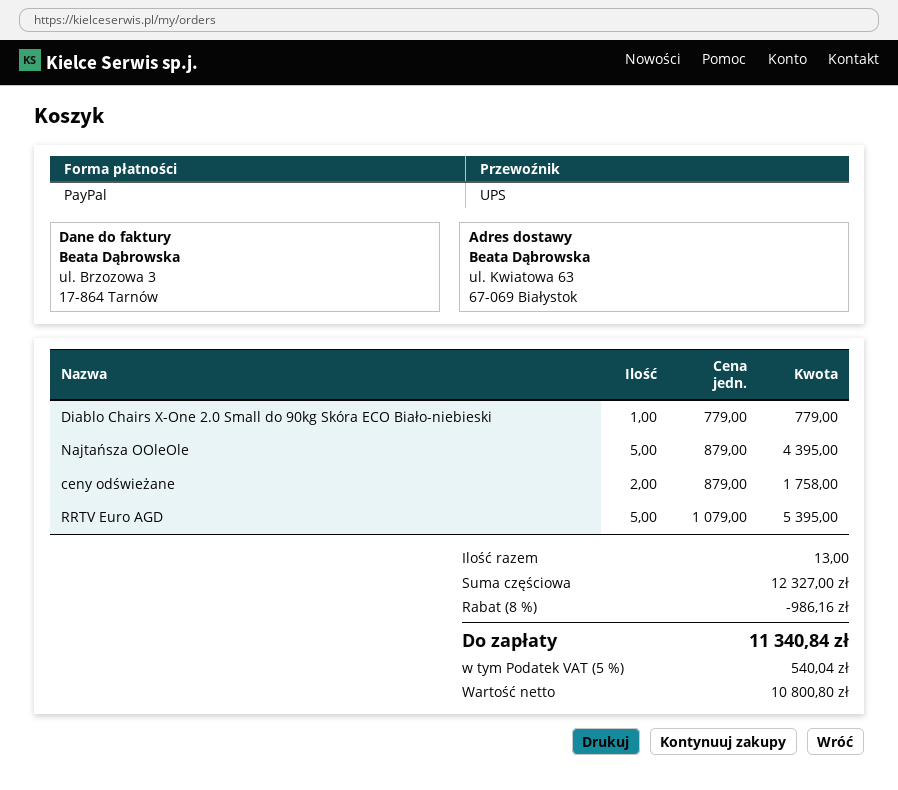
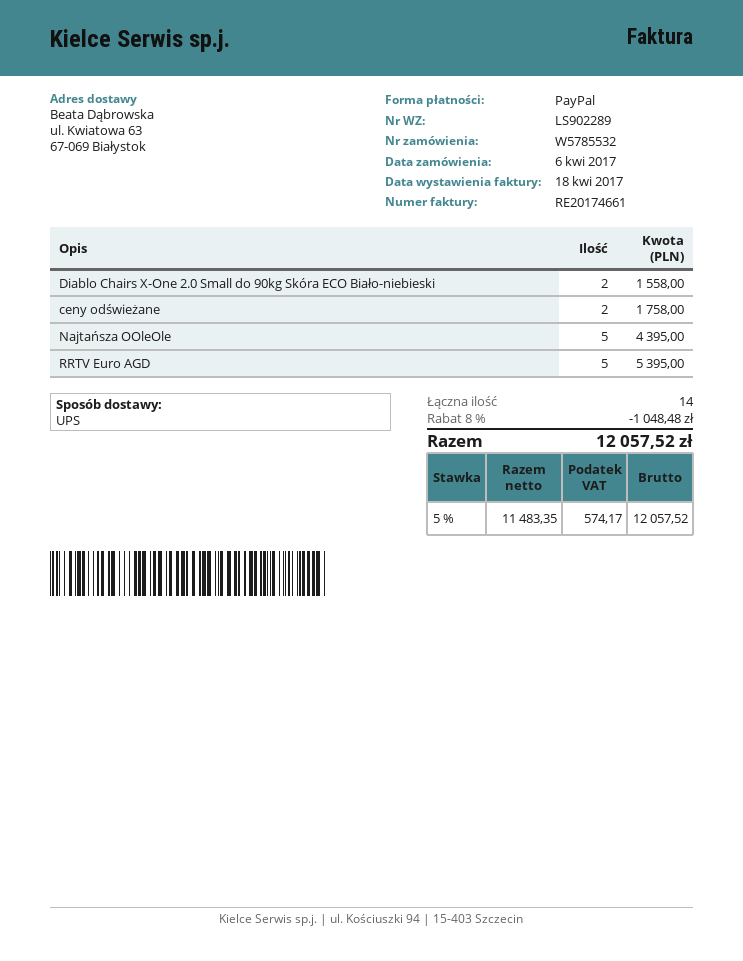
Diablo Chairs X-One 2.0 Small do 90kg Skóra ECO Biało-niebieski: 1 for 779.00 -> 2 for 1558.00
total quantity: 13 -> 14
discount: 8% = 986.16 -> 8% = 1048.48
net: 10800.80 -> 11483.35
tax: 5% = 540.04 -> 5% = 574.17
total: 11340.84 -> 12057.52

